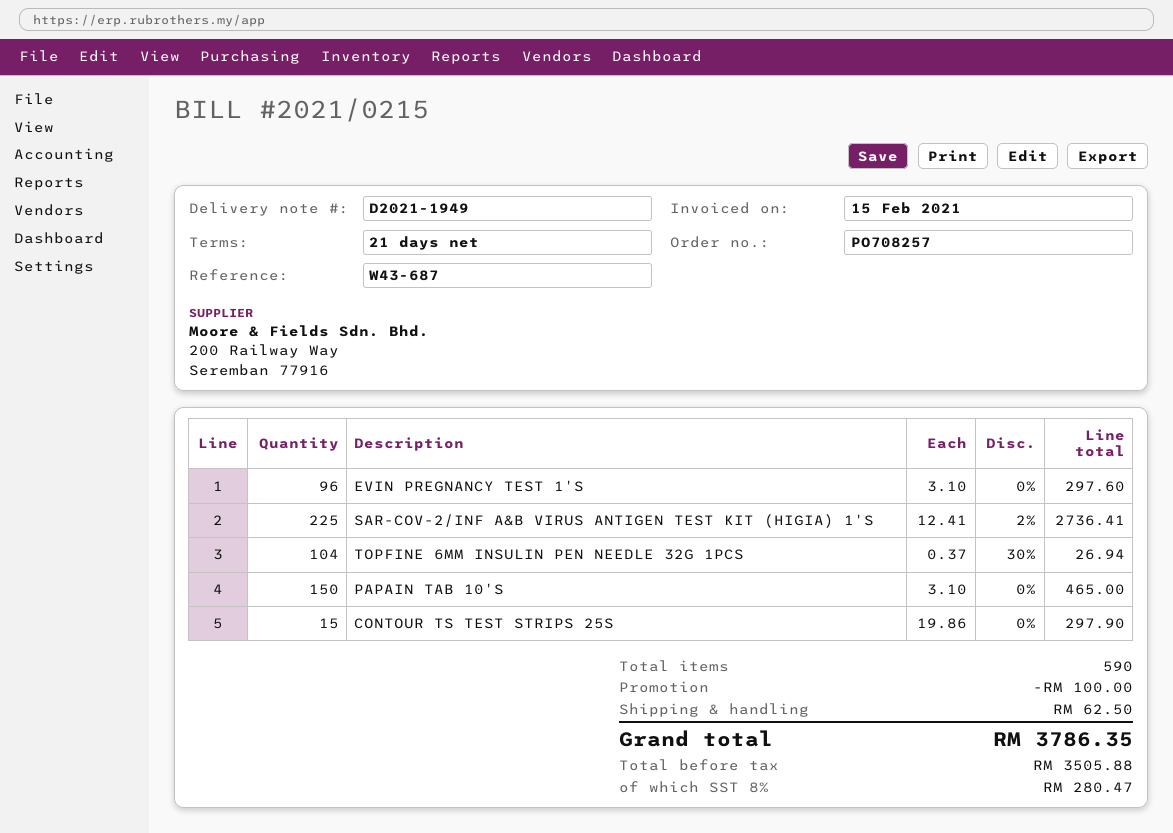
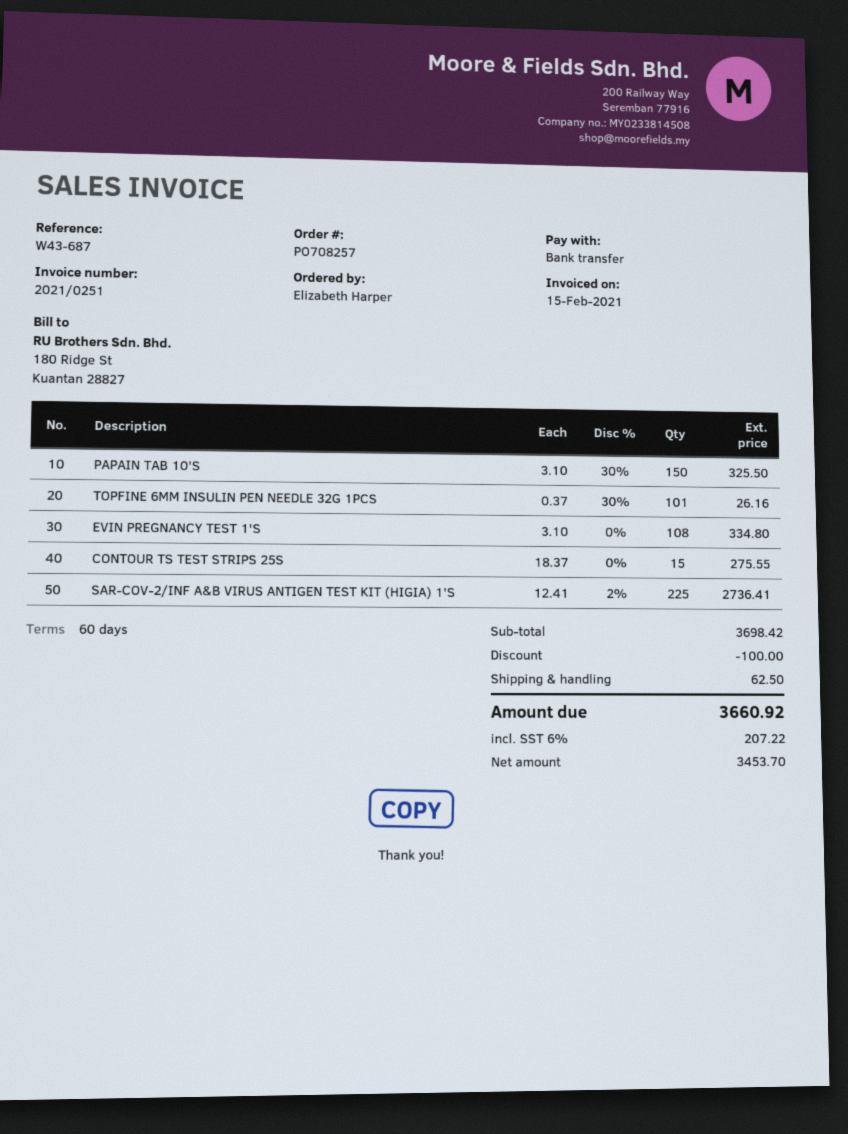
invoice number: 2021/0215 -> 2021/0251
payment terms: 21 days -> 60 days
EVIN PREGNANCY TEST 1'S: 96 x 3.10 = 297.60 -> 108 x 3.10 = 334.80
TOPFINE 6MM INSULIN PEN NEEDLE 32G 1PCS: 104 x 0.37 - 30% = 26.94 -> 101 x 0.37 - 30% = 26.16
PAPAIN TAB 10'S: 150 x 3.10 = 465.00 -> 150 x 3.10 - 30% = 325.50
CONTOUR TS TEST STRIPS 25S: 15 x 19.86 = 297.90 -> 15 x 18.37 = 275.55
net: 3505.88 -> 3453.70
tax: 8% = 280.47 -> 6% = 207.22
total: 3786.35 -> 3660.92

